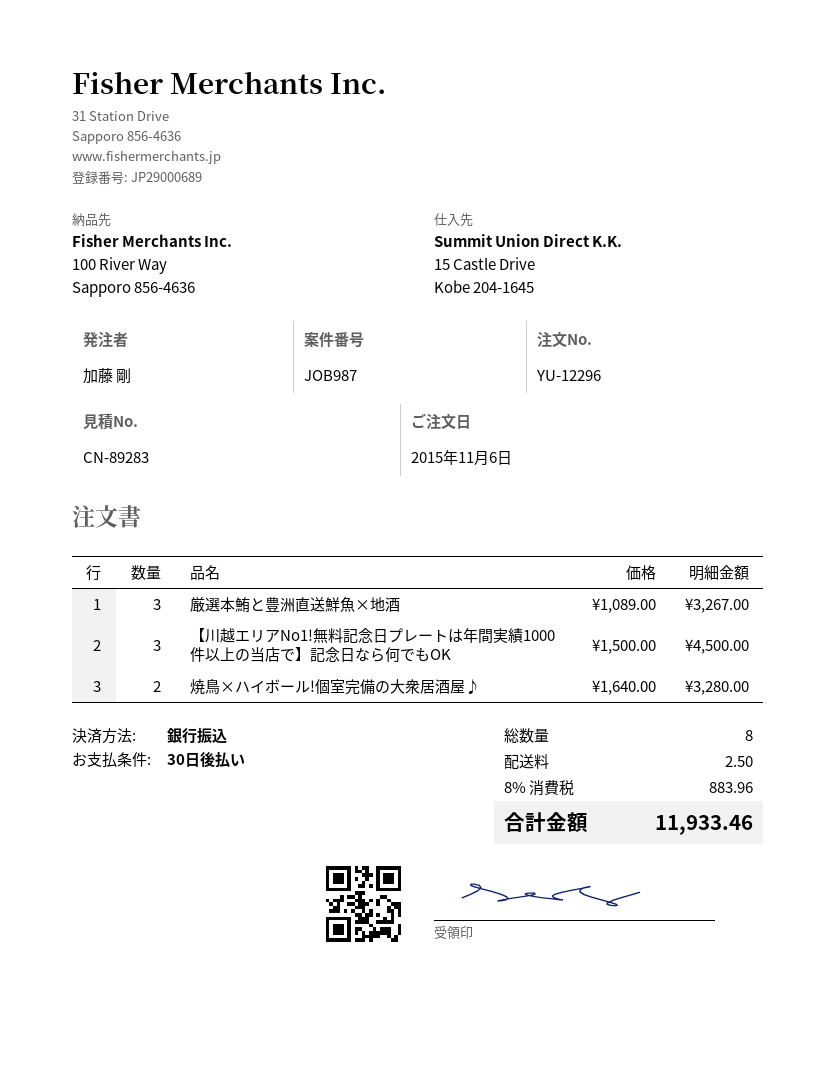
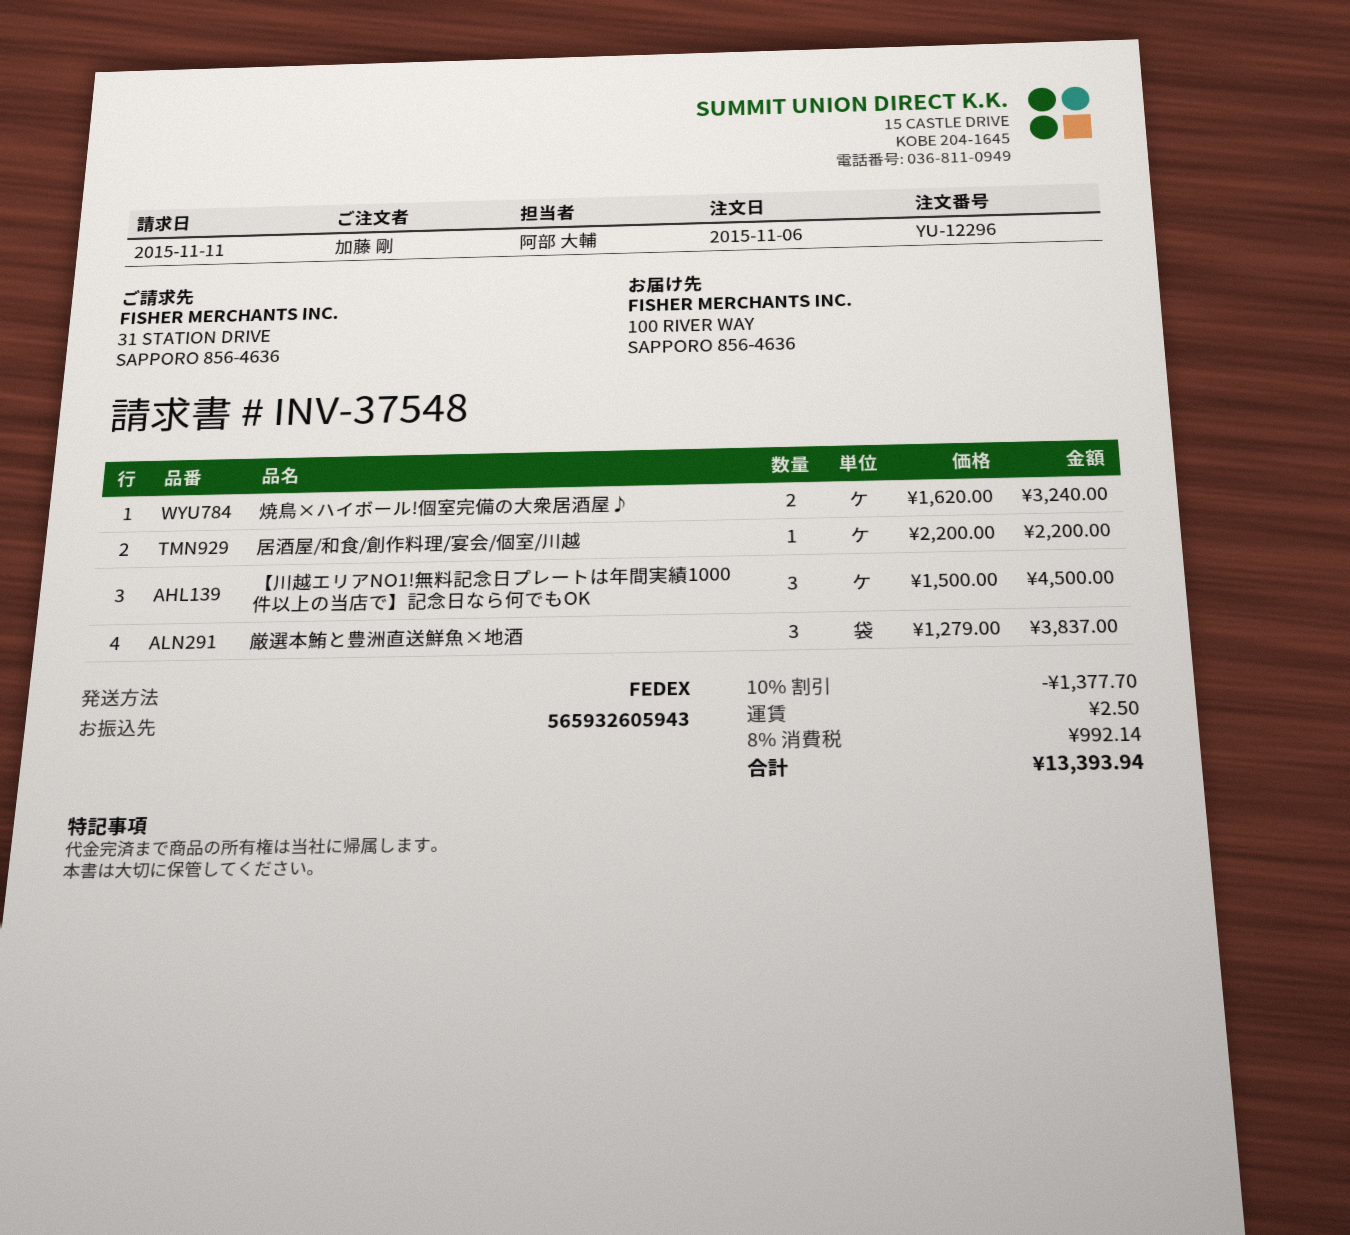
厳選本鮪と豊洲直送鮮魚×地酒: 3 x 1089.00 = 3267.00 -> 3 x 1279.00 = 3837.00
焼鳥×ハイボール!個室完備の大衆居酒屋♪: 2 x 1640.00 = 3280.00 -> 2 x 1620.00 = 3240.00
居酒屋/和食/創作料理/宴会/個室/川越: none -> 1 x 2200.00 = 2200.00
discount: none -> 10% = 1377.70
tax: 8% = 883.96 -> 8% = 992.14
total: 11933.46 -> 13393.94

